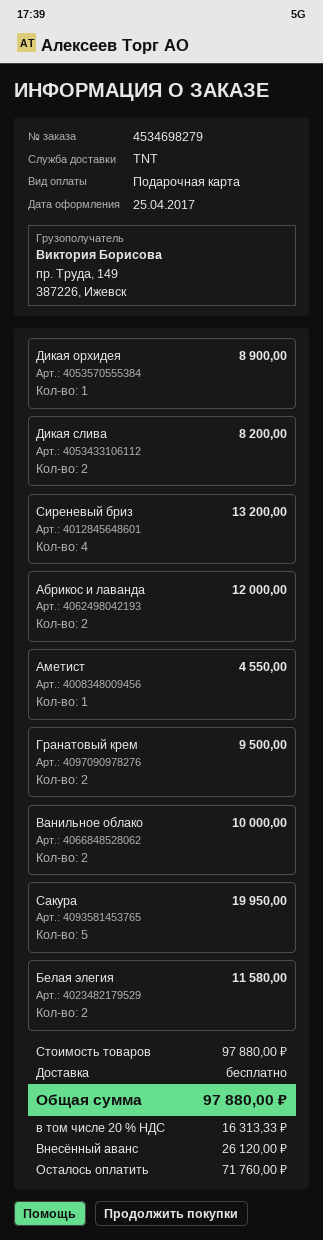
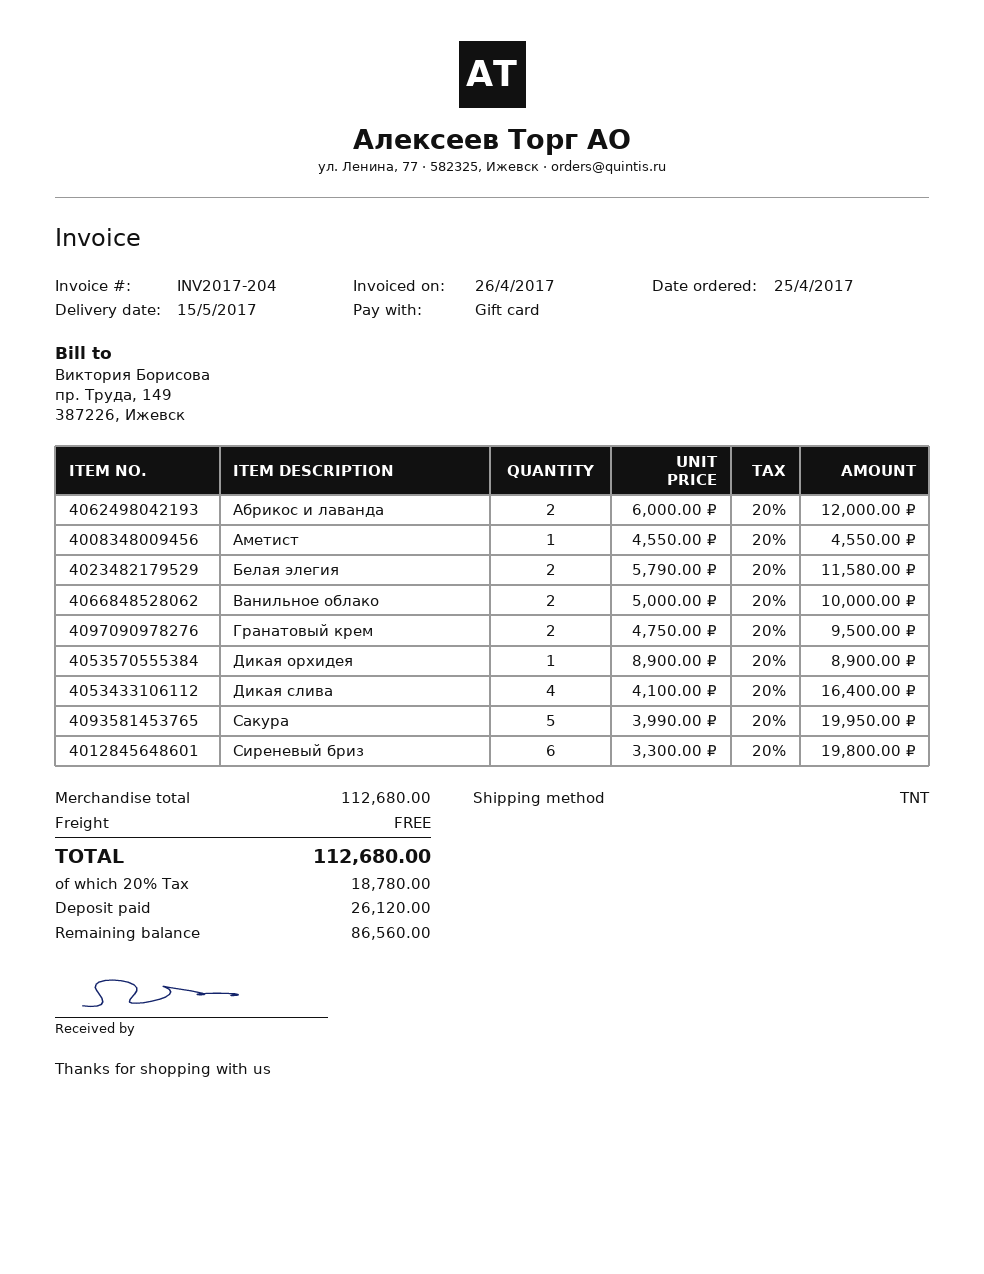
Дикая слива: 2 for 8200.00 -> 4 for 16400.00
Сиреневый бриз: 4 for 13200.00 -> 6 for 19800.00
subtotal: 97880.00 -> 112680.00
tax: 20% = 16313.33 -> 20% = 18780.00
total: 97880.00 -> 112680.00
balance: 71760.00 -> 86560.00

